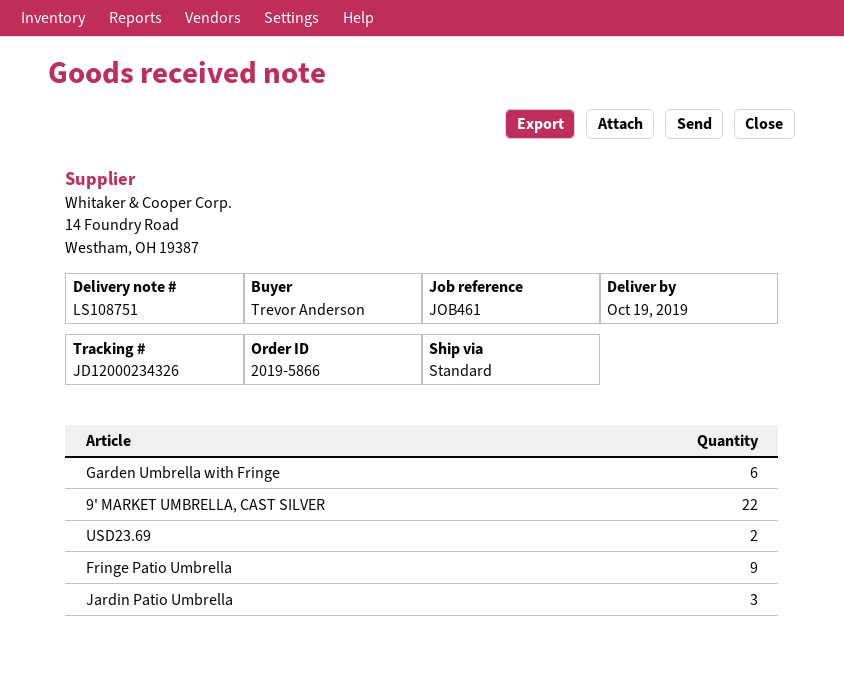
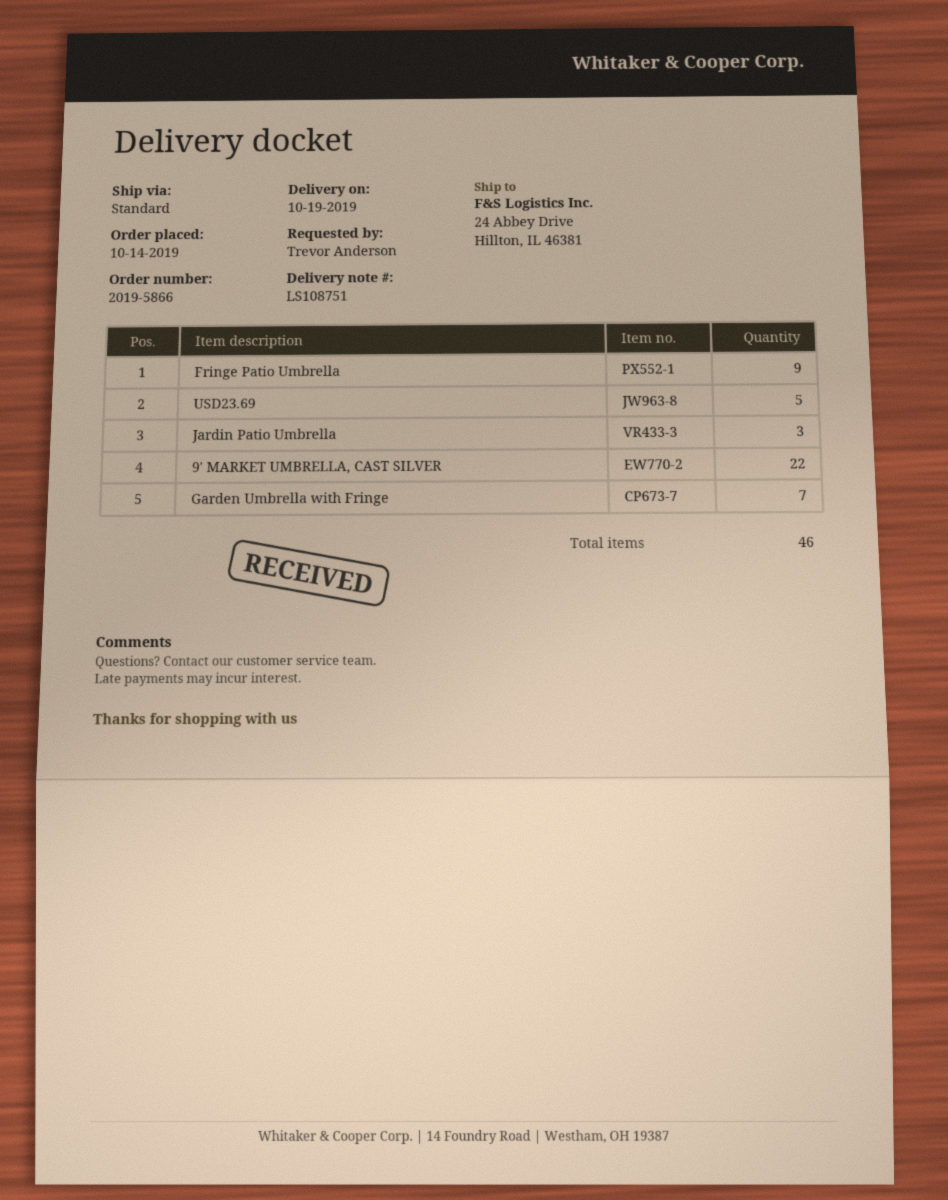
Garden Umbrella with Fringe: 6 -> 7
USD23.69: 2 -> 5

